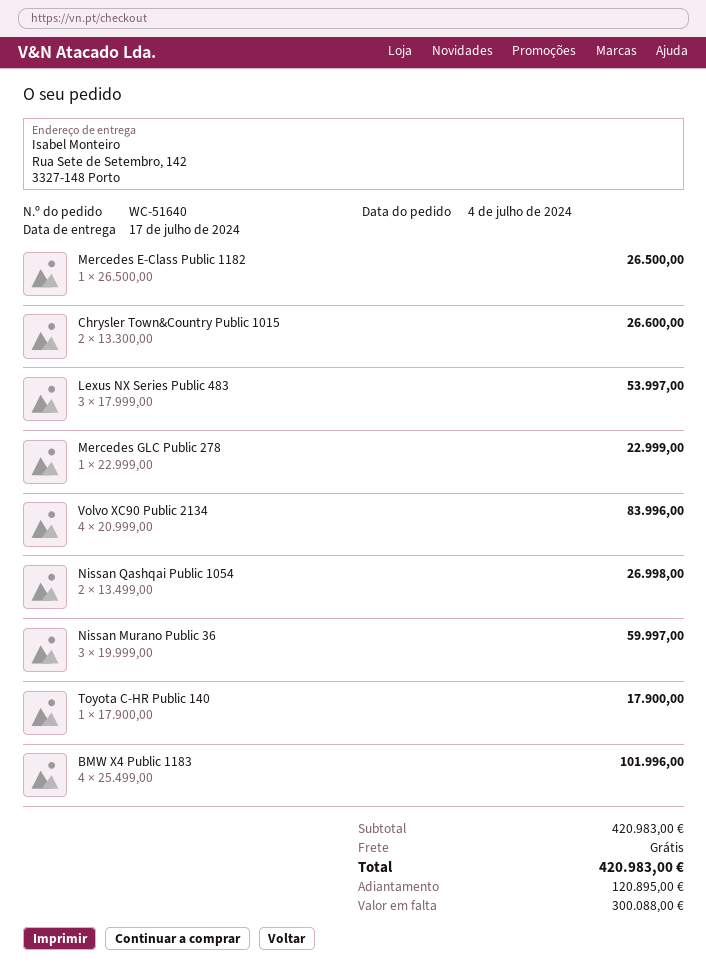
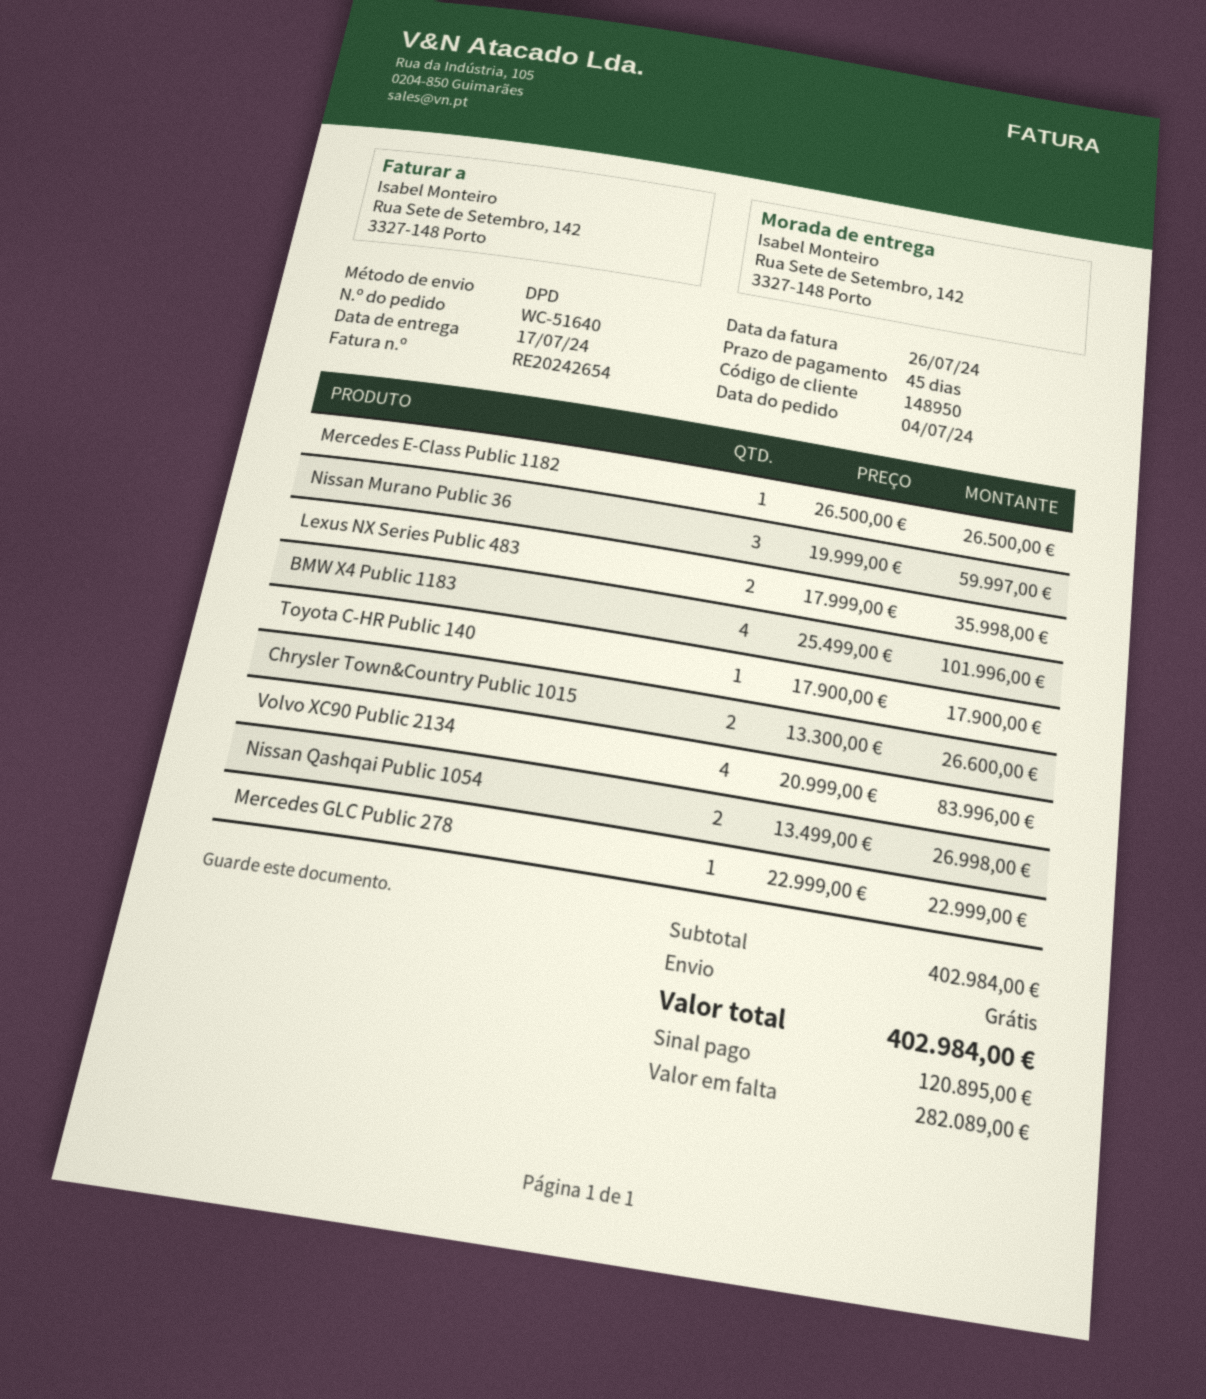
Lexus NX Series Public 483: 3 x 17999.00 = 53997.00 -> 2 x 17999.00 = 35998.00
subtotal: 420983.00 -> 402984.00
total: 420983.00 -> 402984.00
balance: 300088.00 -> 282089.00

